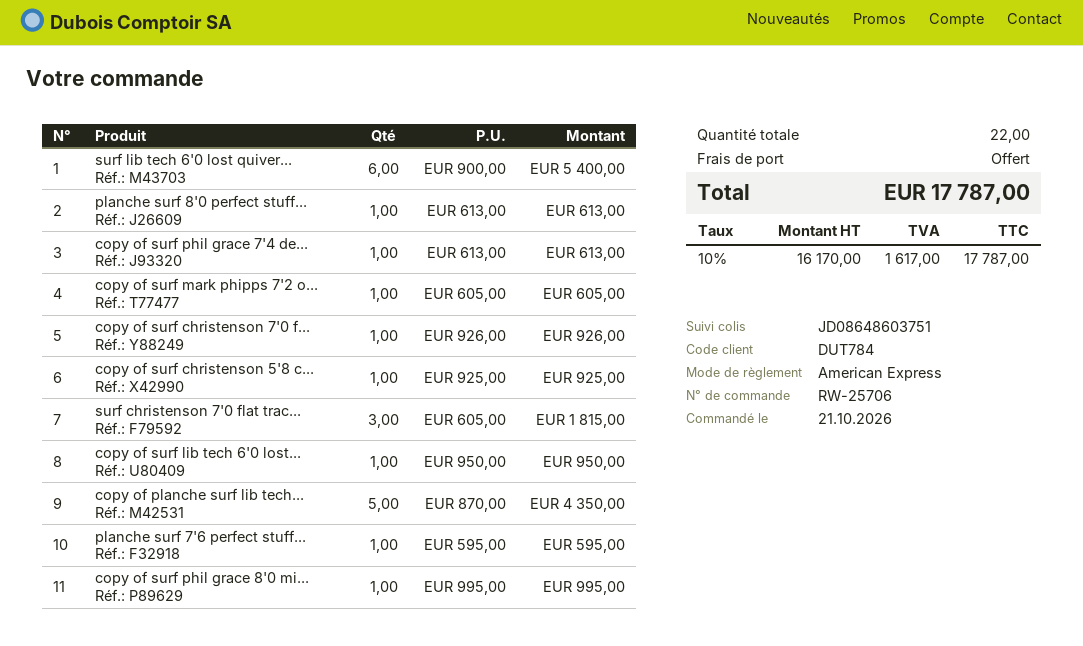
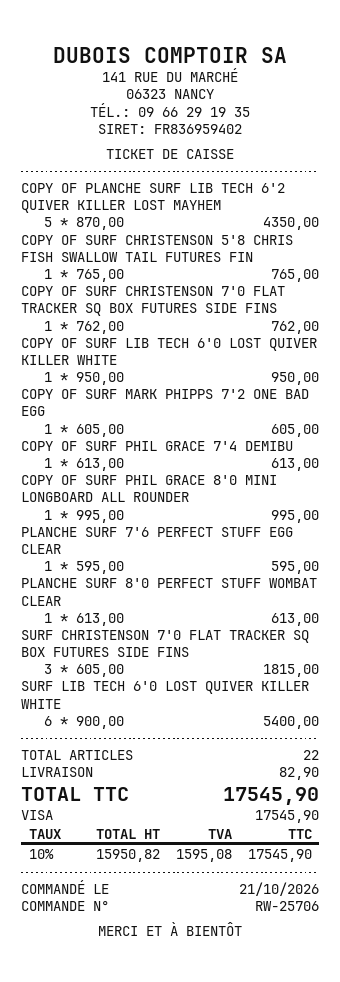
payment method: American Express -> Visa
copy of surf christenson 7'0 f...: 1 x 926.00 = 926.00 -> 1 x 762.00 = 762.00
copy of surf christenson 5'8 c...: 1 x 925.00 = 925.00 -> 1 x 765.00 = 765.00
shipping: 0.00 -> 82.90
net: 16170.00 -> 15950.82
tax: 10% = 1617.00 -> 10% = 1595.08
total: 17787.00 -> 17545.90

